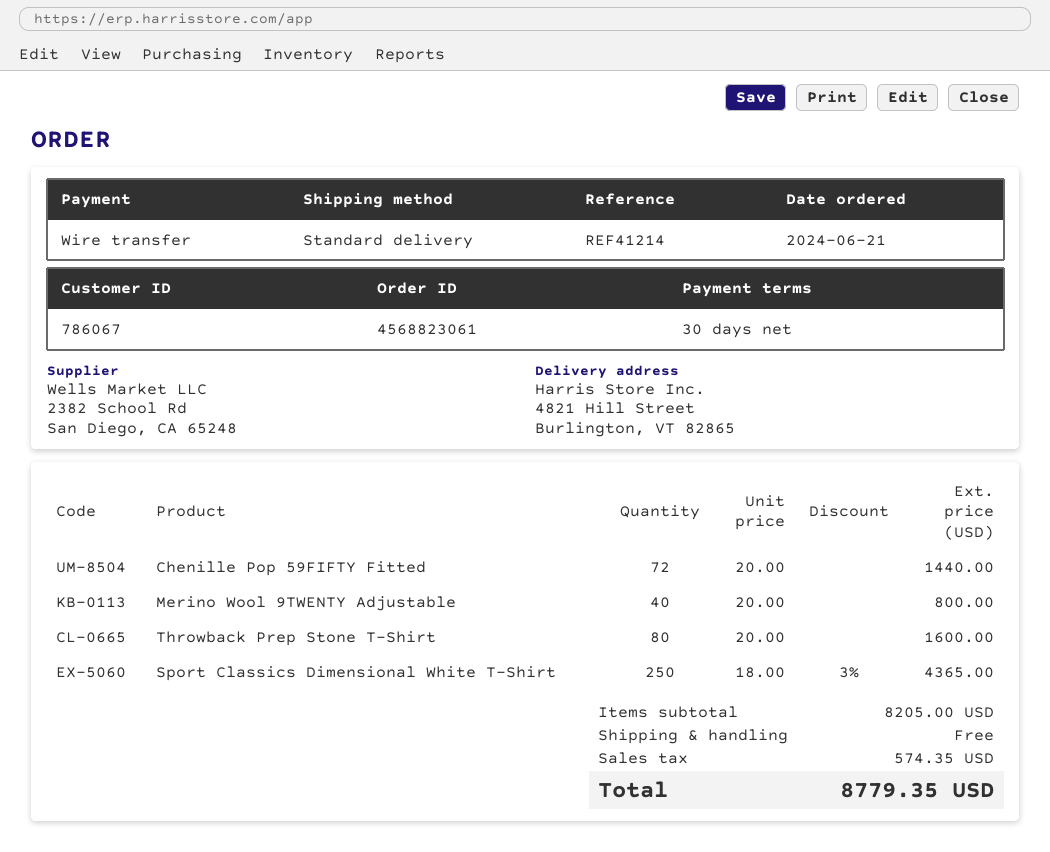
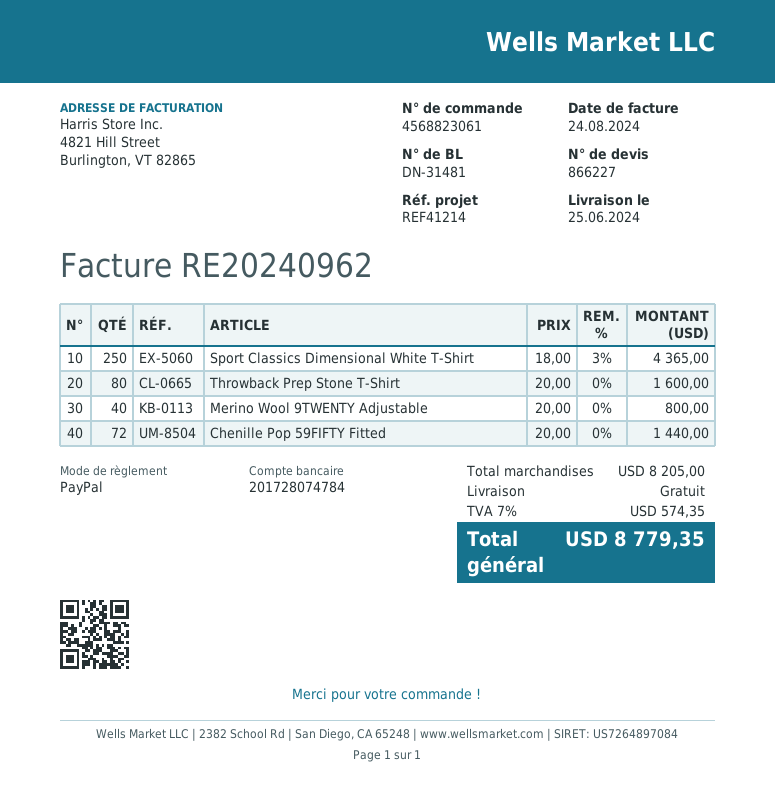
payment method: bank transfer -> PayPal

